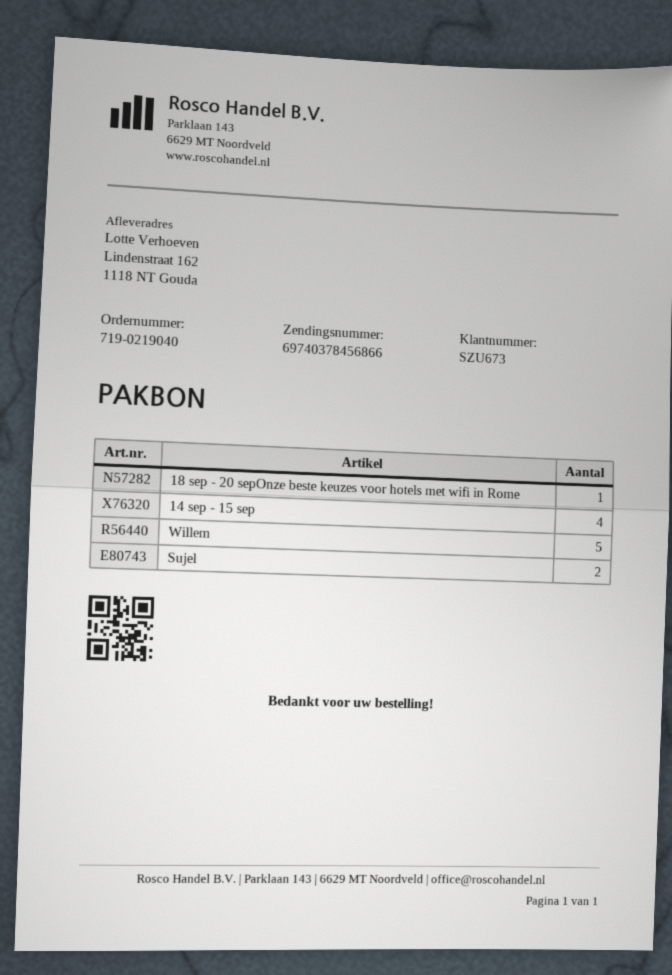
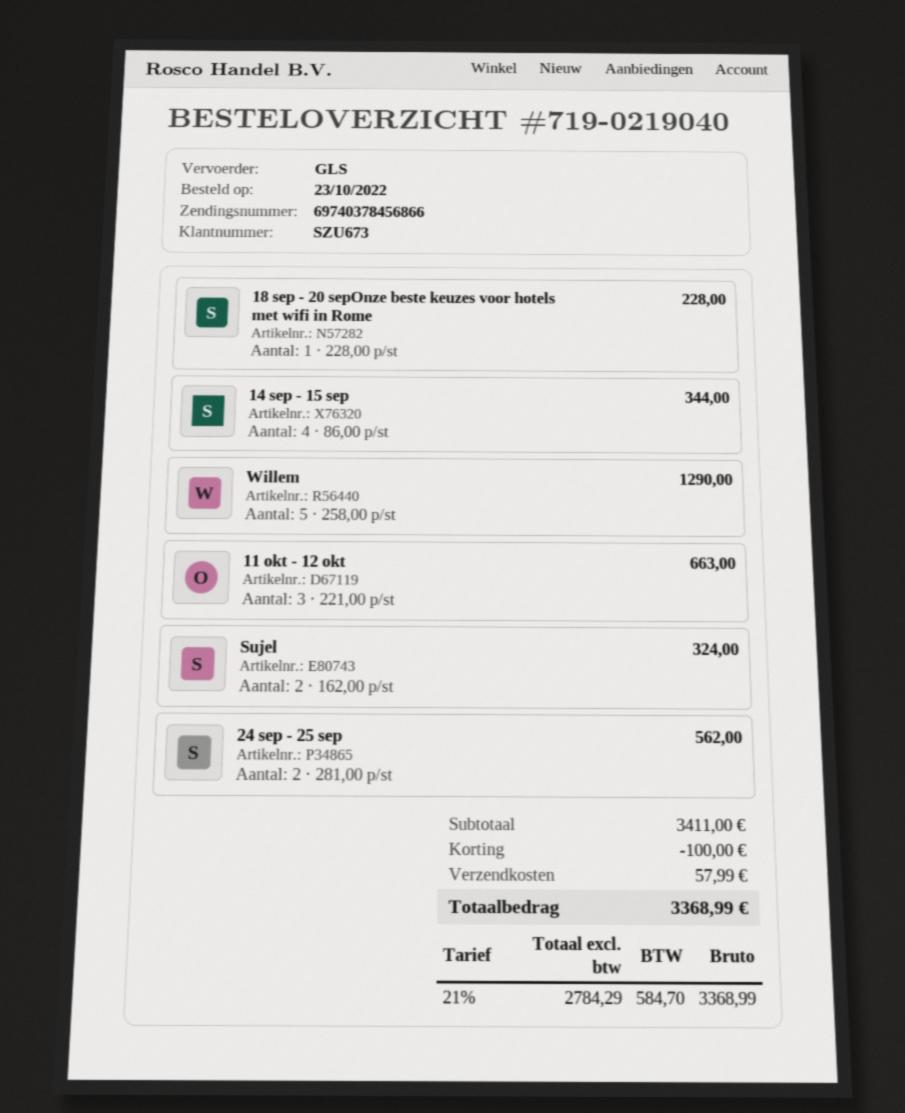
11 okt - 12 okt: none -> 3
24 sep - 25 sep: none -> 2

